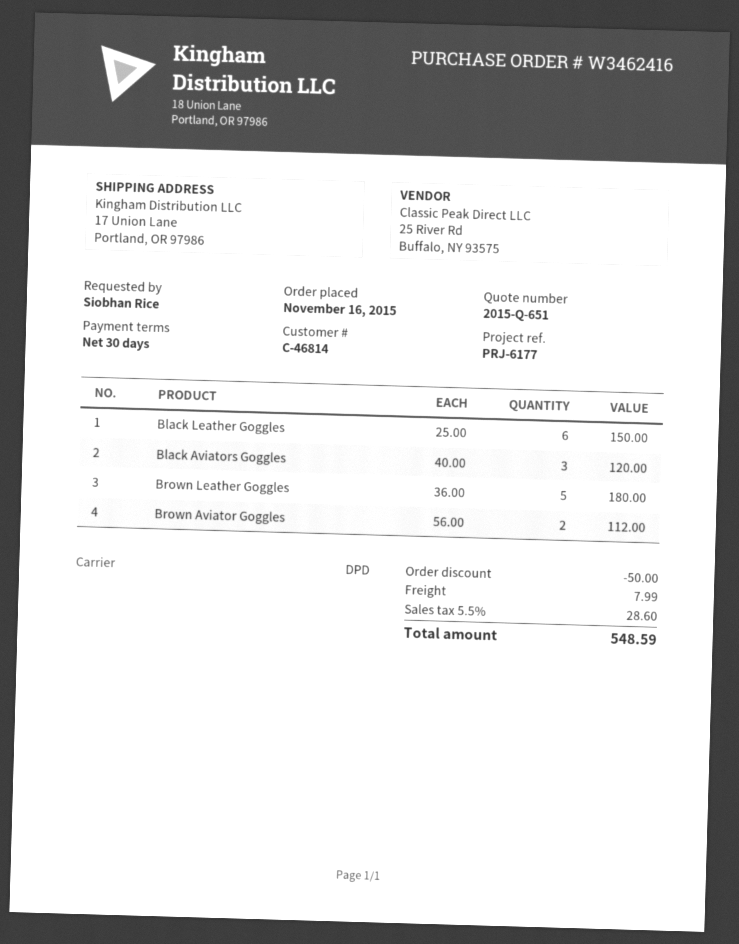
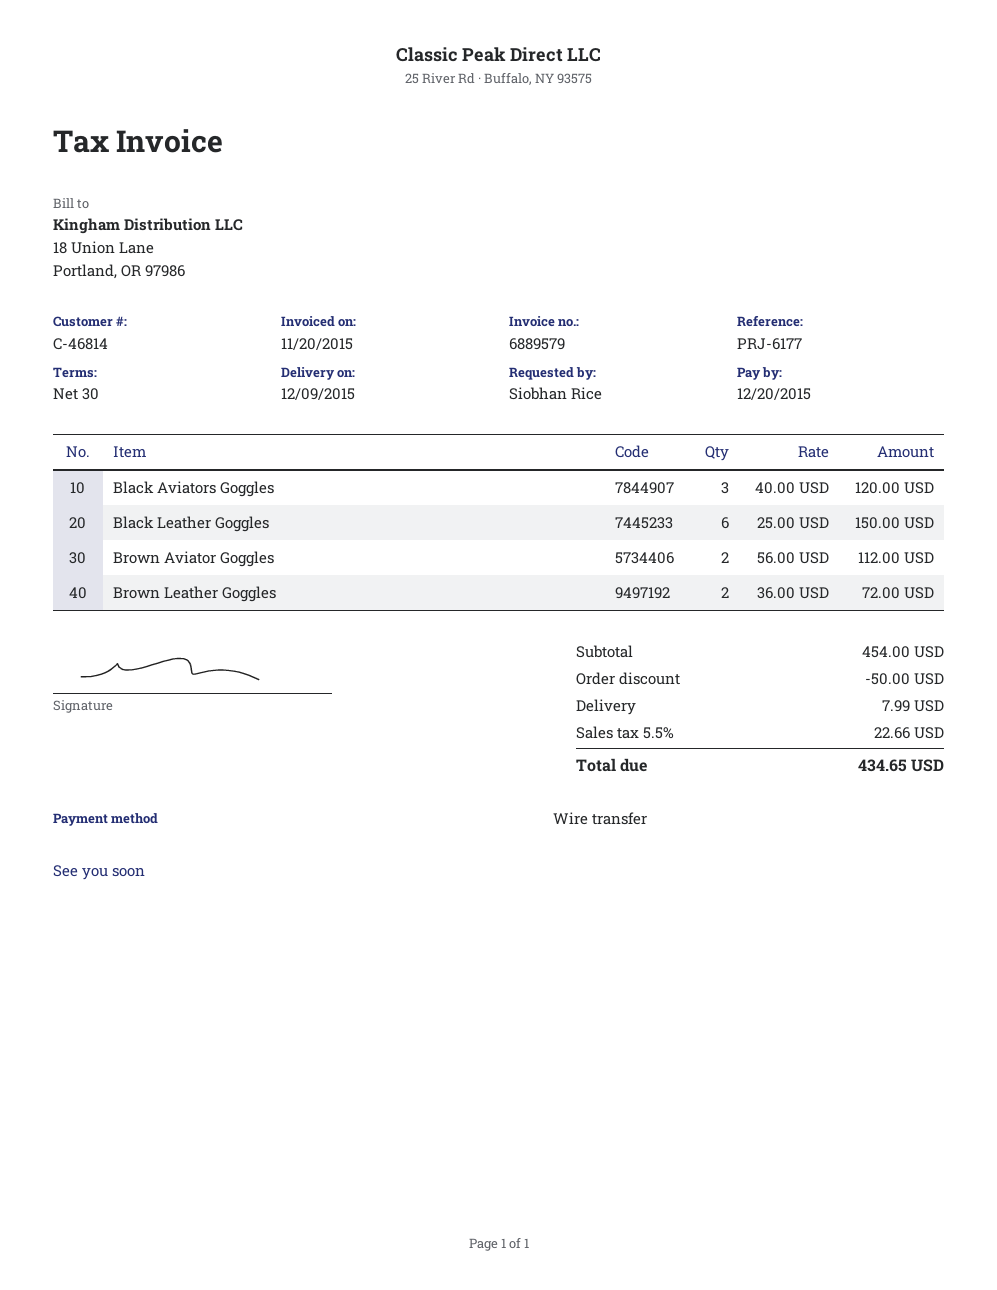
Brown Leather Goggles: 5 x 36.00 = 180.00 -> 2 x 36.00 = 72.00
tax: 5.5% = 28.60 -> 5.5% = 22.66
total: 548.59 -> 434.65

